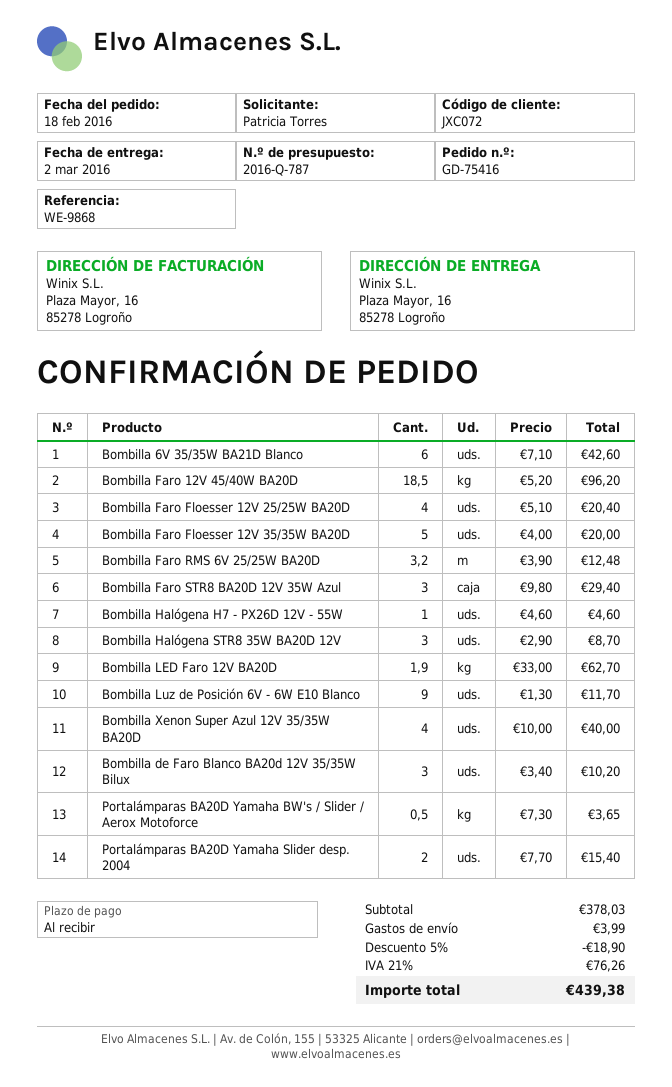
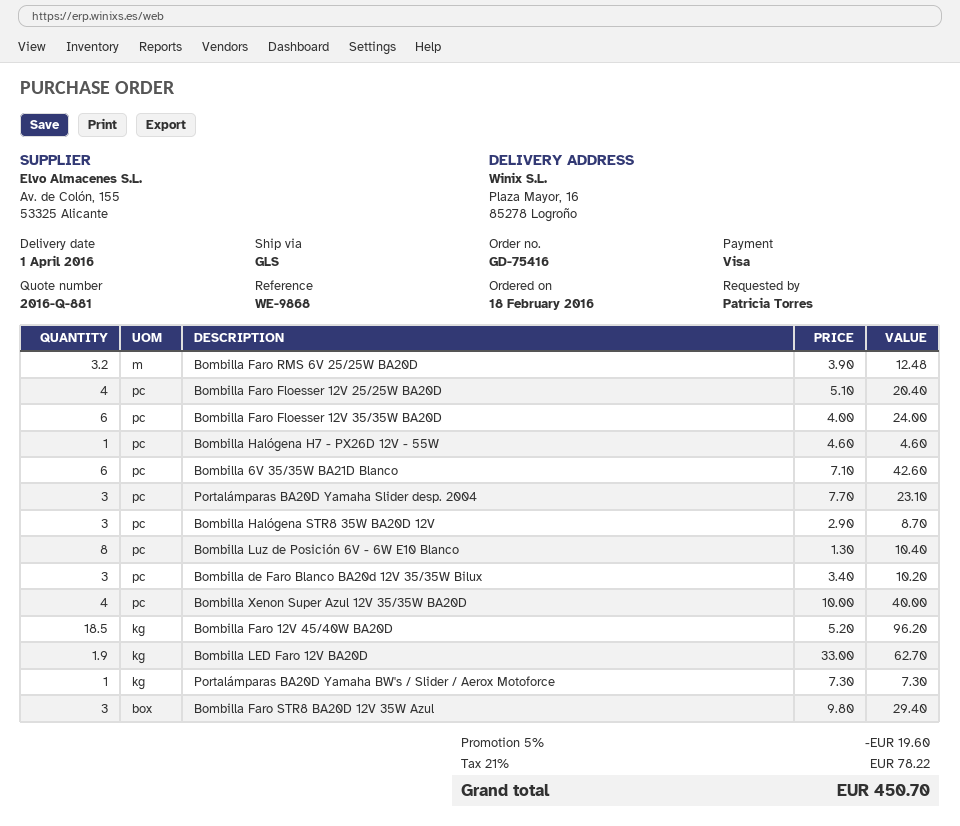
quote number: 2016-Q-787 -> 2016-Q-881
delivery date: 2016-03-02 -> 2016-04-01
Bombilla Faro Floesser 12V 35/35W BA20D: 5 x 4.00 = 20.00 -> 6 x 4.00 = 24.00
Bombilla Luz de Posición 6V - 6W E10 Blanco: 9 x 1.30 = 11.70 -> 8 x 1.30 = 10.40
Portalámparas BA20D Yamaha BW's / Slider / Aerox Motoforce: 0.5 x 7.30 = 3.65 -> 1 x 7.30 = 7.30
Portalámparas BA20D Yamaha Slider desp. 2004: 2 x 7.70 = 15.40 -> 3 x 7.70 = 23.10
discount: 5% = 18.90 -> 5% = 19.60
shipping: 3.99 -> none
tax: 21% = 76.26 -> 21% = 78.22
total: 439.38 -> 450.70

